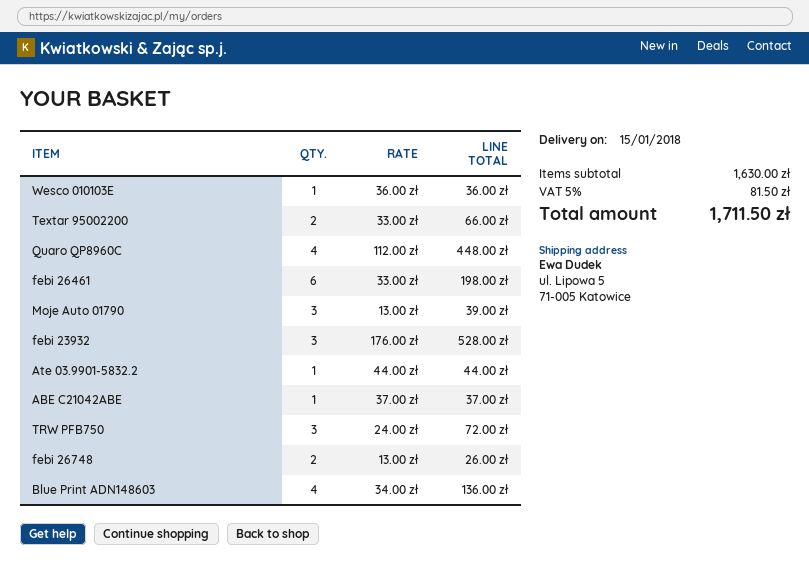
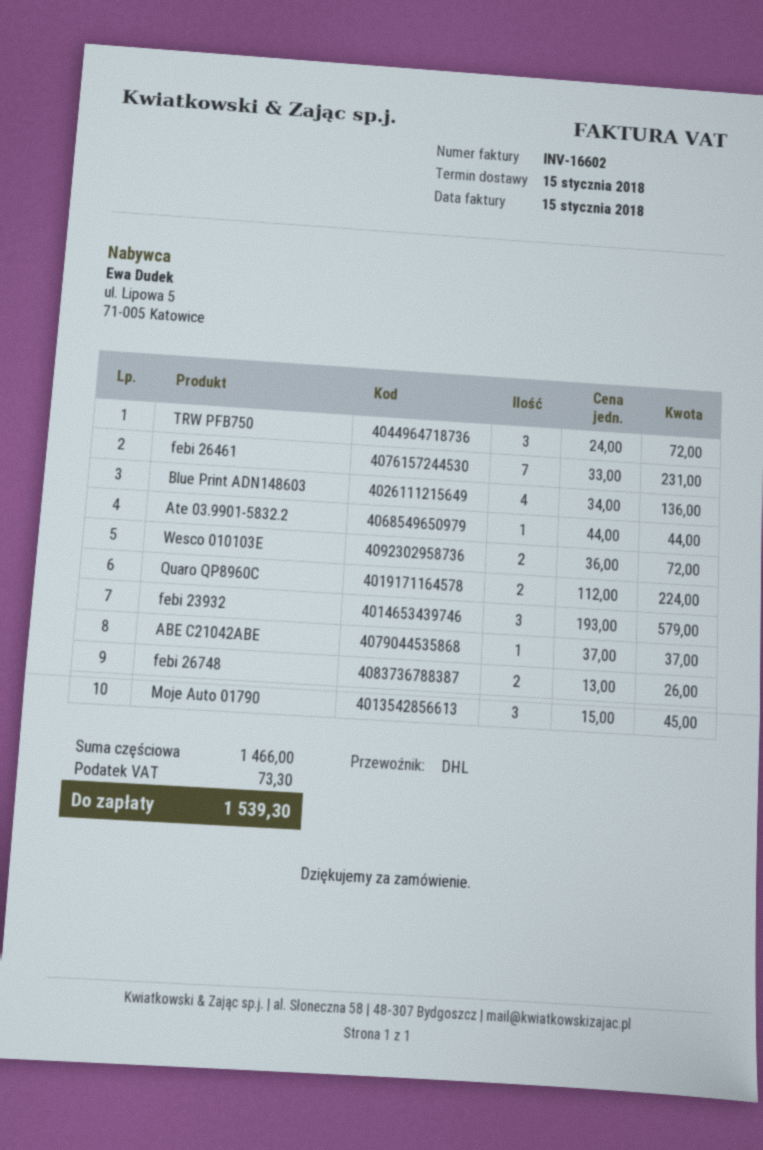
Wesco 010103E: 1 x 36.00 = 36.00 -> 2 x 36.00 = 72.00
Textar 95002200: 2 x 33.00 = 66.00 -> none
Quaro QP8960C: 4 x 112.00 = 448.00 -> 2 x 112.00 = 224.00
febi 26461: 6 x 33.00 = 198.00 -> 7 x 33.00 = 231.00
Moje Auto 01790: 3 x 13.00 = 39.00 -> 3 x 15.00 = 45.00
febi 23932: 3 x 176.00 = 528.00 -> 3 x 193.00 = 579.00
subtotal: 1630.00 -> 1466.00
tax: 81.50 -> 73.30
total: 1711.50 -> 1539.30

